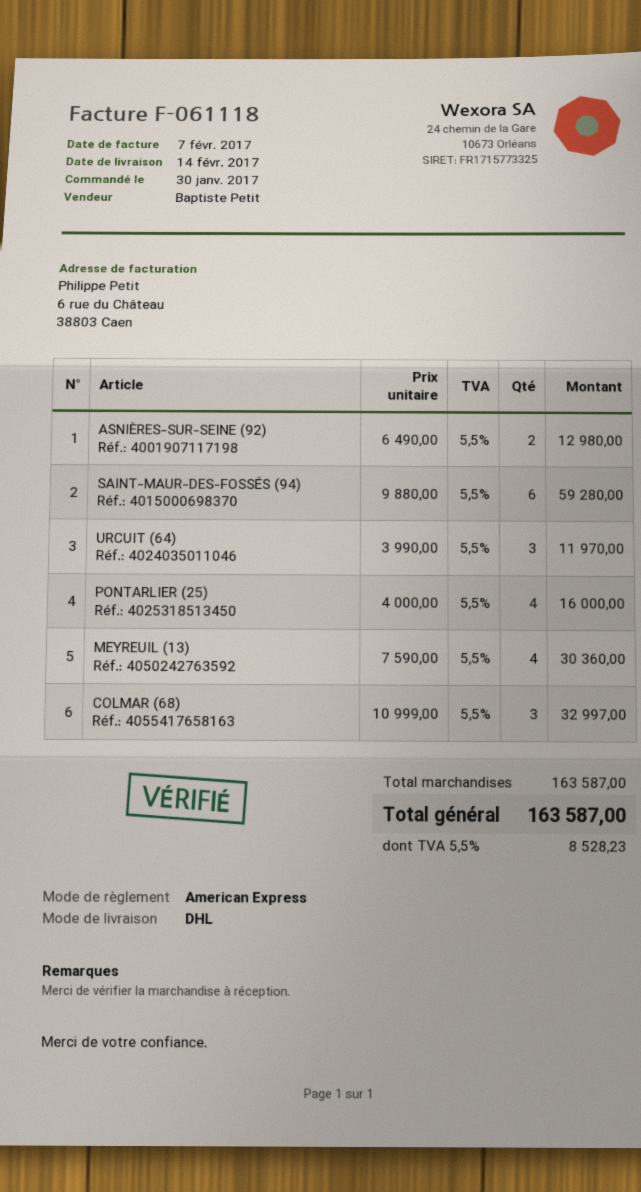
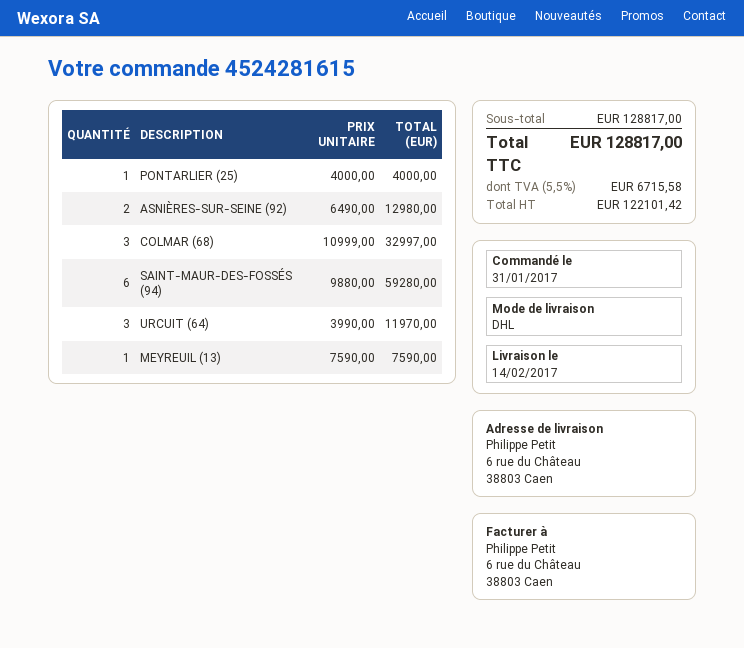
order date: 2017-01-30 -> 2017-01-31
PONTARLIER (25): 4 x 4000.00 = 16000.00 -> 1 x 4000.00 = 4000.00
MEYREUIL (13): 4 x 7590.00 = 30360.00 -> 1 x 7590.00 = 7590.00
subtotal: 163587.00 -> 128817.00
tax: 5.5% = 8528.23 -> 5.5% = 6715.58
total: 163587.00 -> 128817.00

